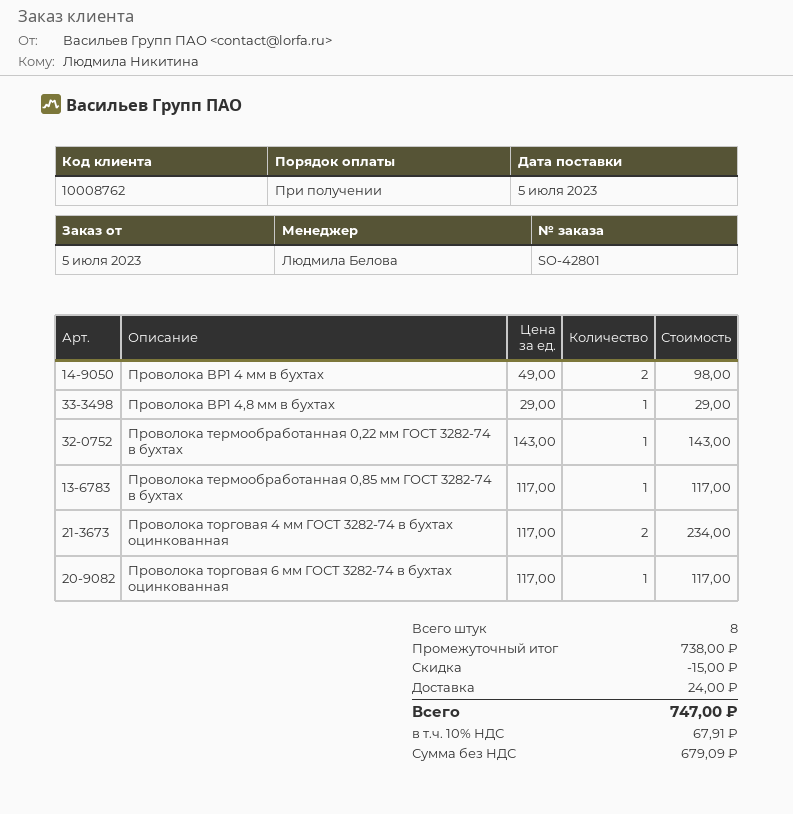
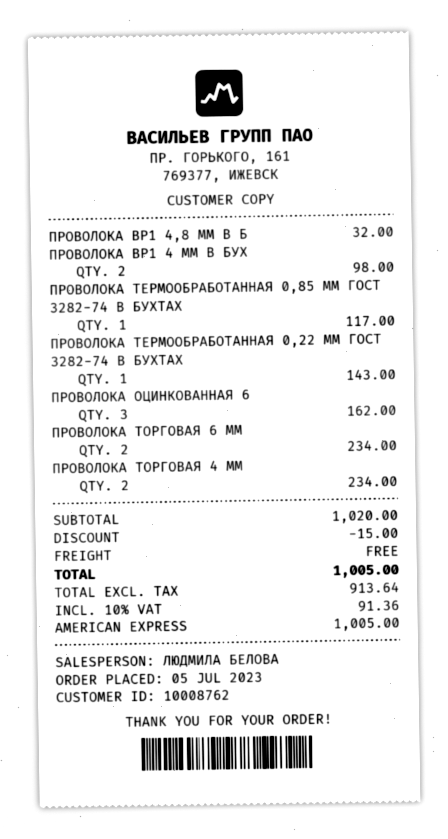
Проволока ВР1 4,8 мм в бухтах: 1 for 29.00 -> 1 for 32.00
Проволока торговая 6 мм ГОСТ 3282-74 в бухтах оцинкованная: 1 for 117.00 -> 2 for 234.00
ПРОВОЛОКА ОЦИНКОВАННАЯ 6: none -> 3 for 162.00
subtotal: 738.00 -> 1020.00
shipping: 24.00 -> 0.00
net: 679.09 -> 913.64
tax: 10% = 67.91 -> 10% = 91.36
total: 747.00 -> 1005.00

